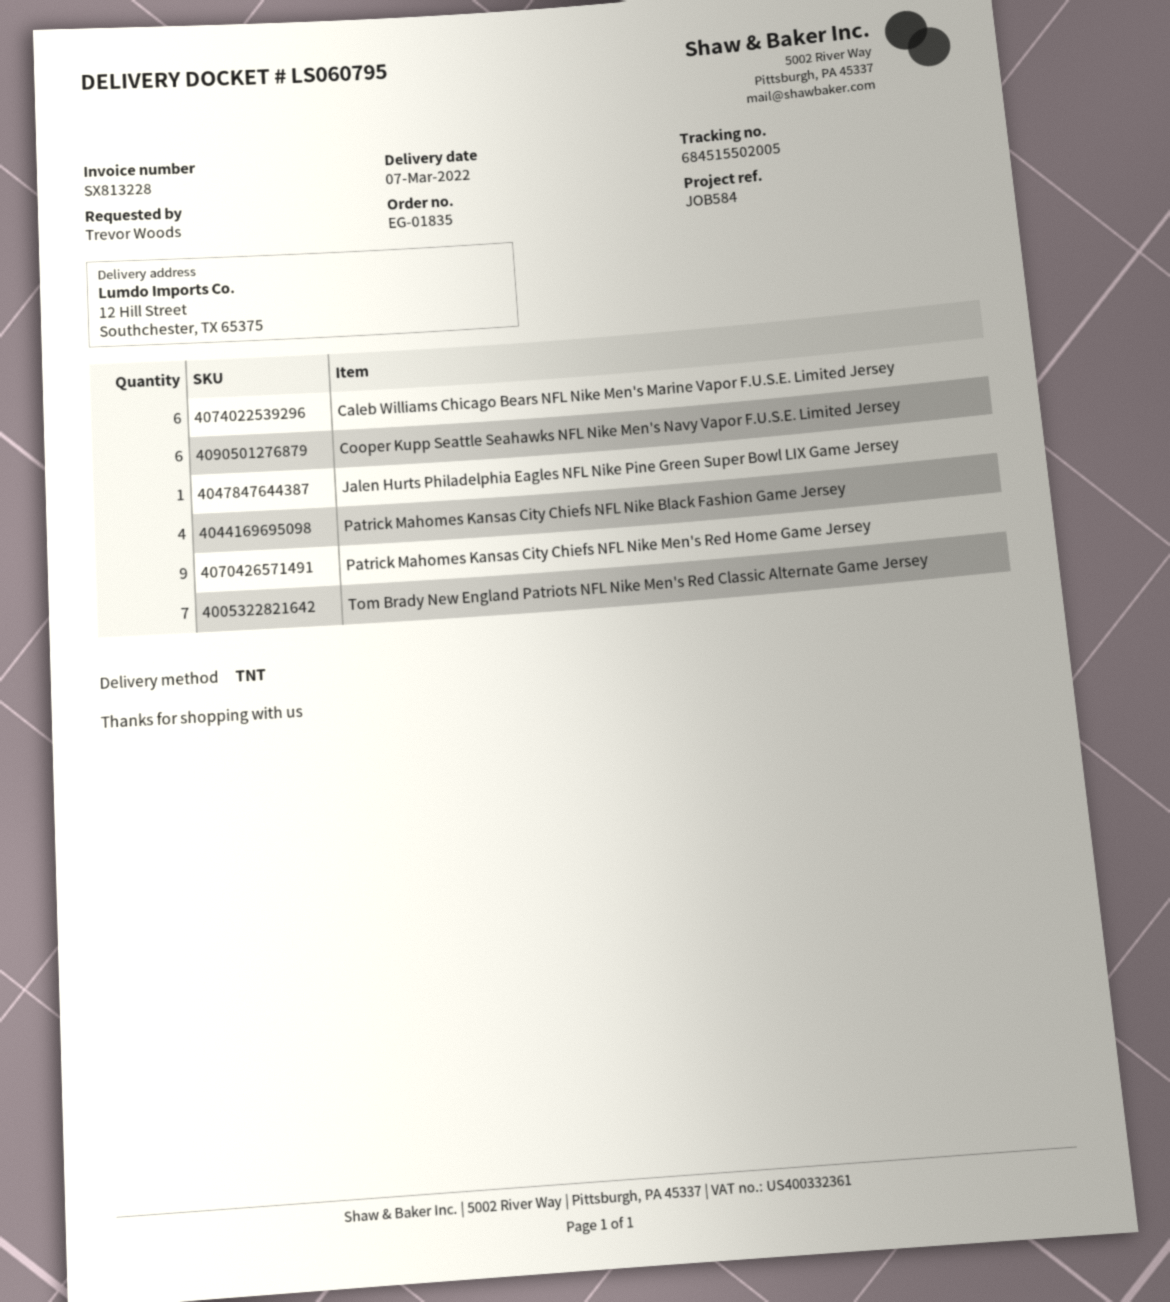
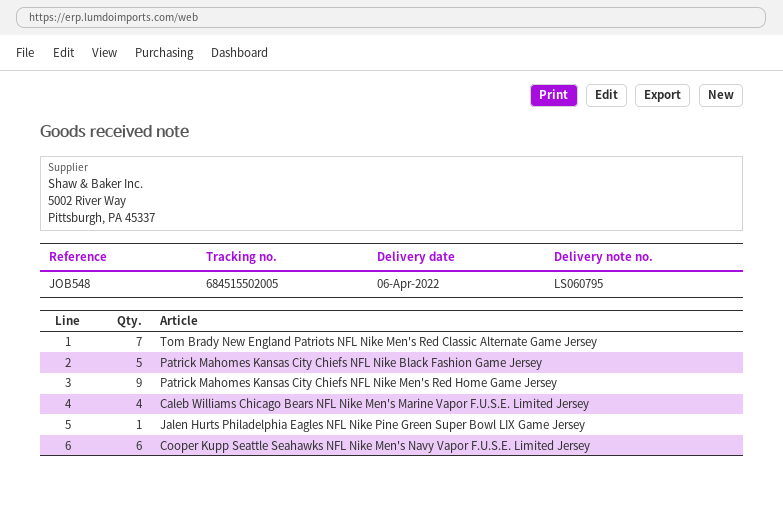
delivery date: 2022-03-07 -> 2022-04-06
reference: JOB584 -> JOB548
Caleb Williams Chicago Bears NFL Nike Men's Marine Vapor F.U.S.E. Limited Jersey: 6 -> 4
Patrick Mahomes Kansas City Chiefs NFL Nike Black Fashion Game Jersey: 4 -> 5

